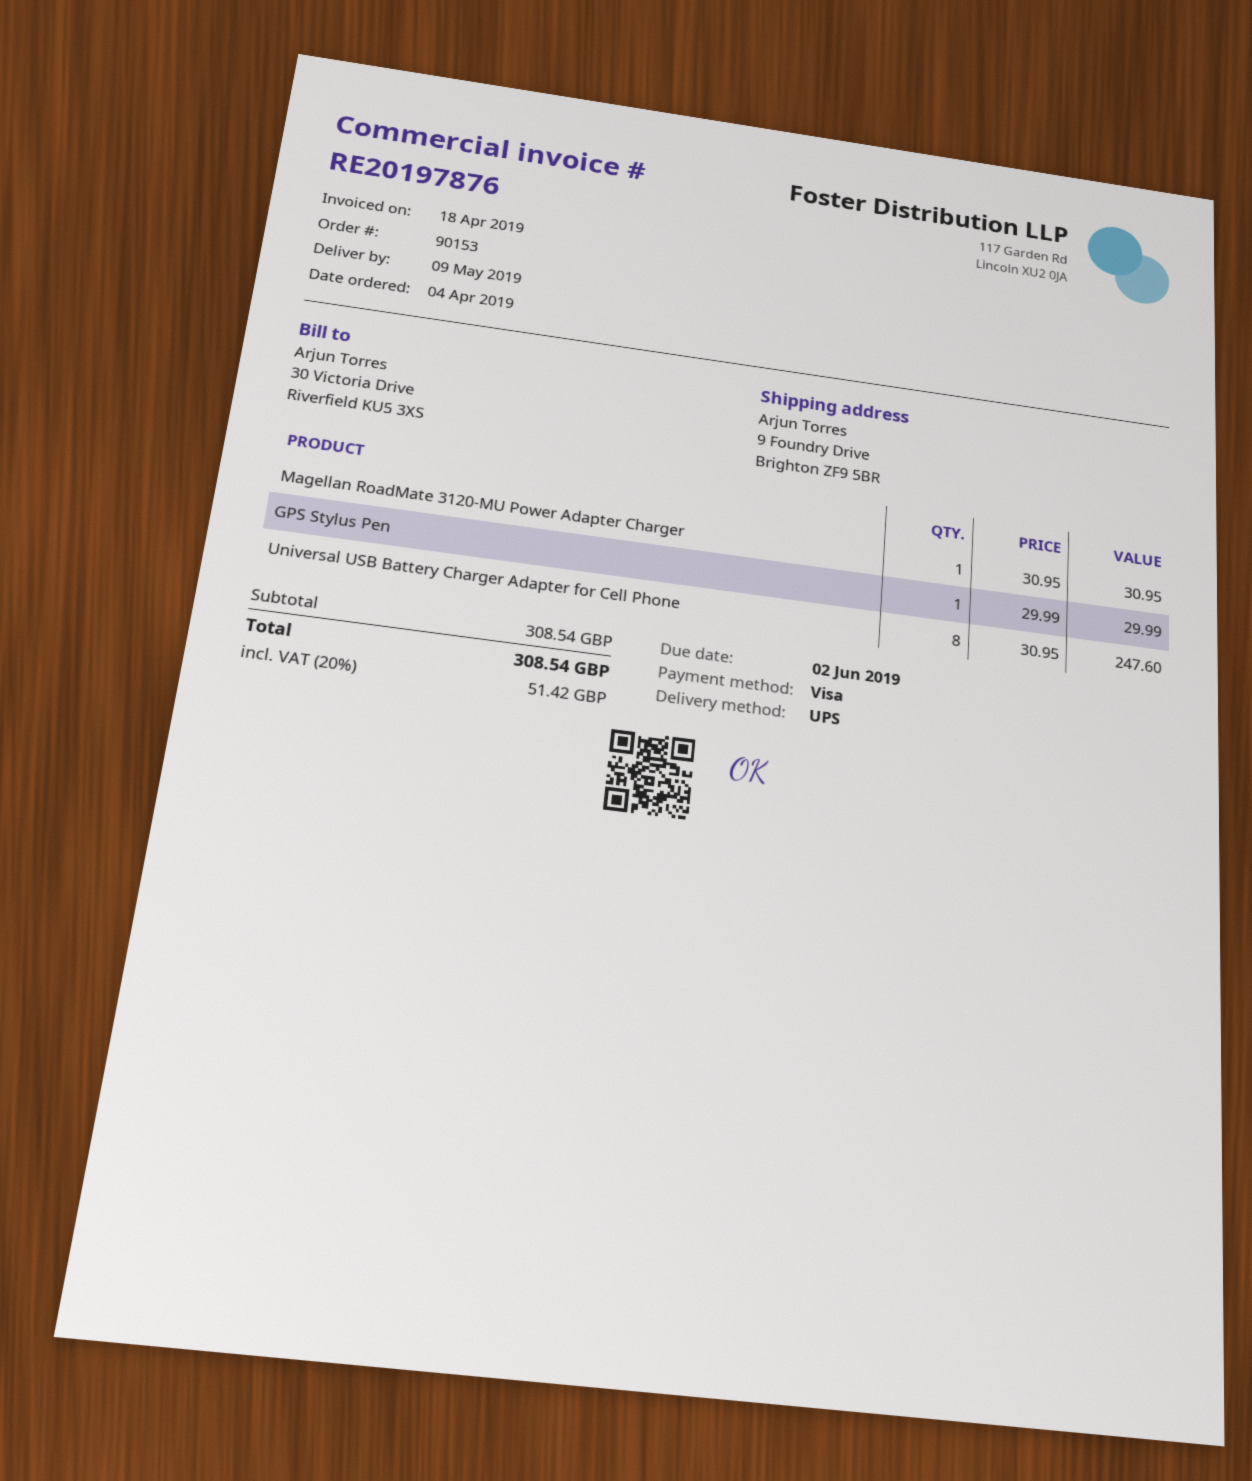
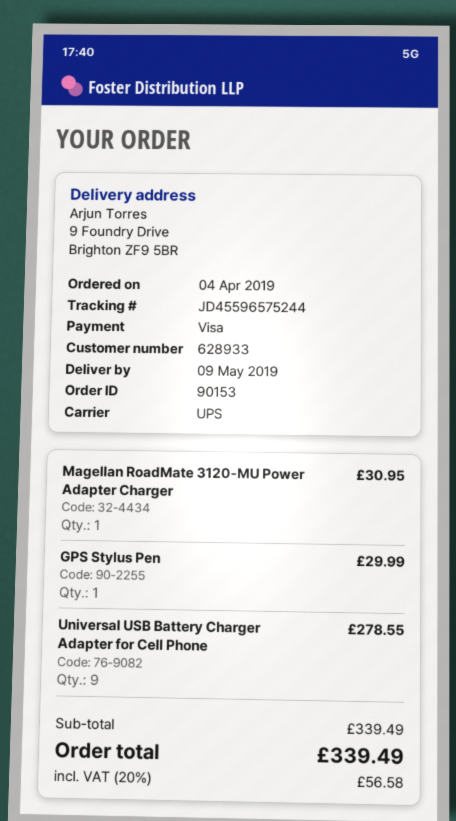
Universal USB Battery Charger Adapter for Cell Phone: 8 for 247.60 -> 9 for 278.55
subtotal: 308.54 -> 339.49
tax: 20% = 51.42 -> 20% = 56.58
total: 308.54 -> 339.49

